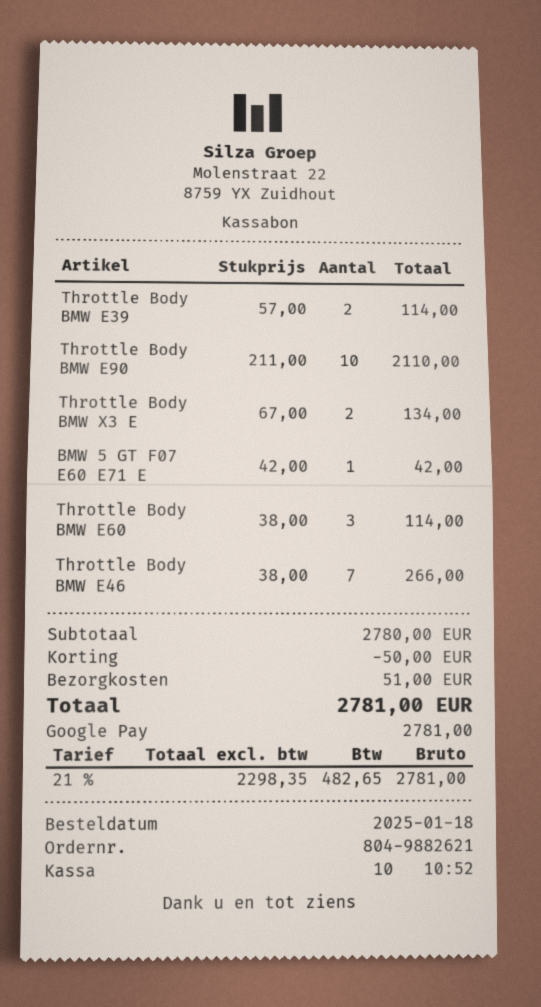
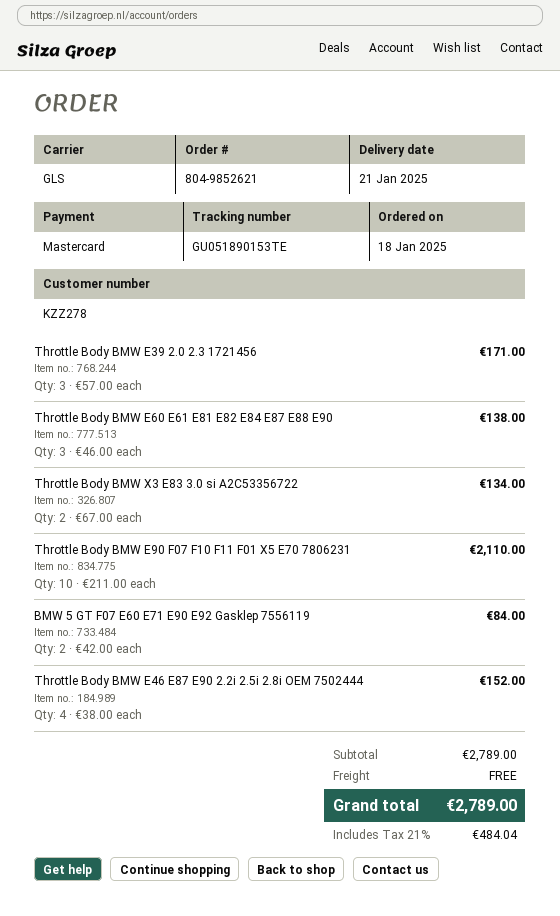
order number: 804-9882621 -> 804-9852621
payment method: Google Pay -> Mastercard
Throttle Body BMW E39: 2 x 57.00 = 114.00 -> 3 x 57.00 = 171.00
BMW 5 GT F07 E60 E71 E: 1 x 42.00 = 42.00 -> 2 x 42.00 = 84.00
Throttle Body BMW E60: 3 x 38.00 = 114.00 -> 3 x 46.00 = 138.00
Throttle Body BMW E46: 7 x 38.00 = 266.00 -> 4 x 38.00 = 152.00
subtotal: 2780.00 -> 2789.00
discount: 50.00 -> none
shipping: 51.00 -> 0.00
tax: 21% = 482.65 -> 21% = 484.04
total: 2781.00 -> 2789.00

